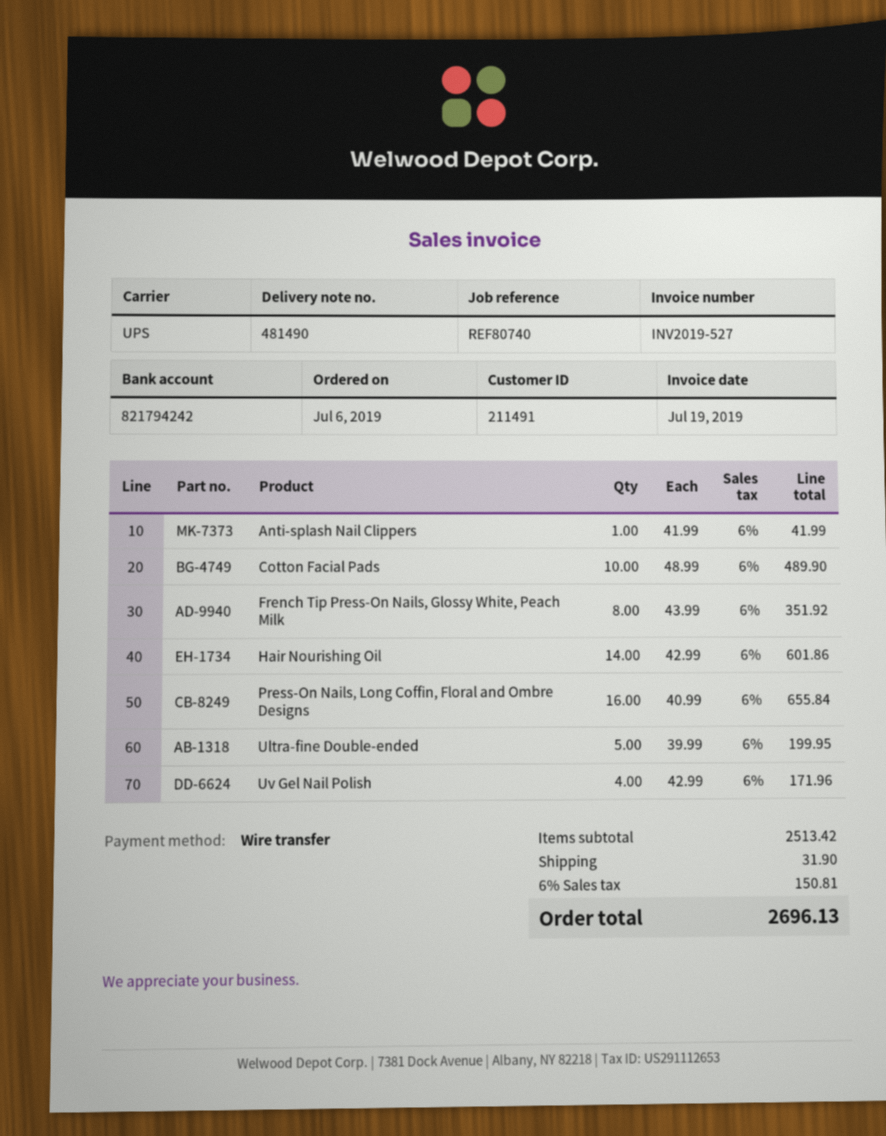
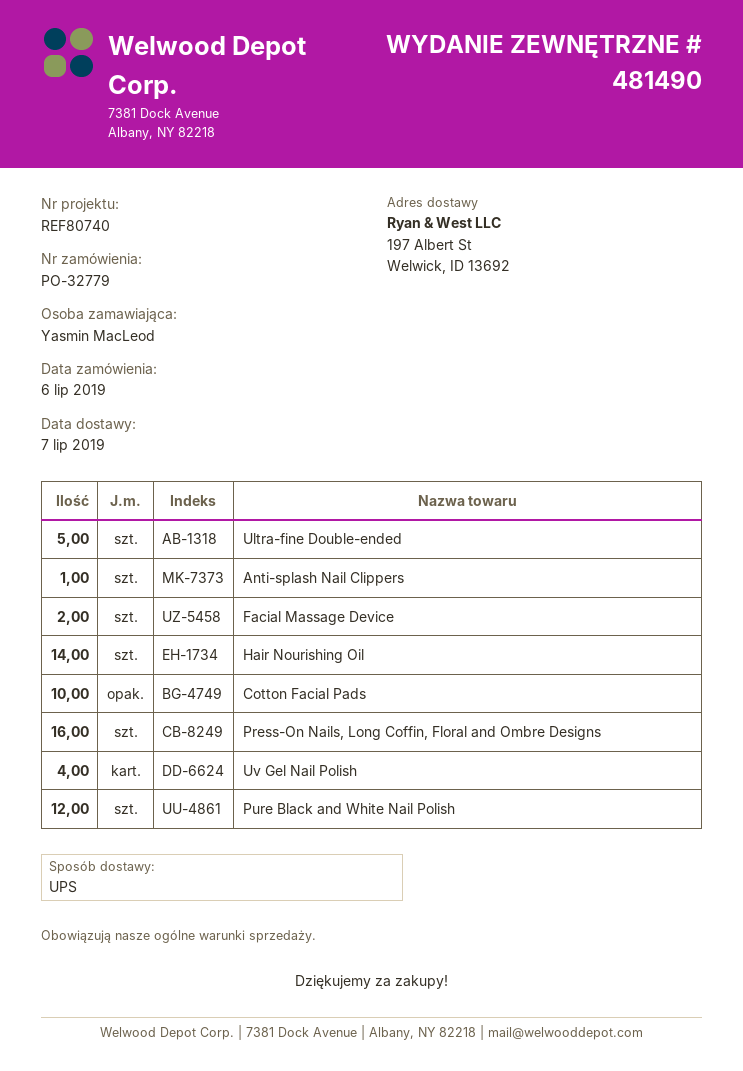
French Tip Press-On Nails, Glossy White, Peach Milk: 8 -> none
Facial Massage Device: none -> 2
Pure Black and White Nail Polish: none -> 12

